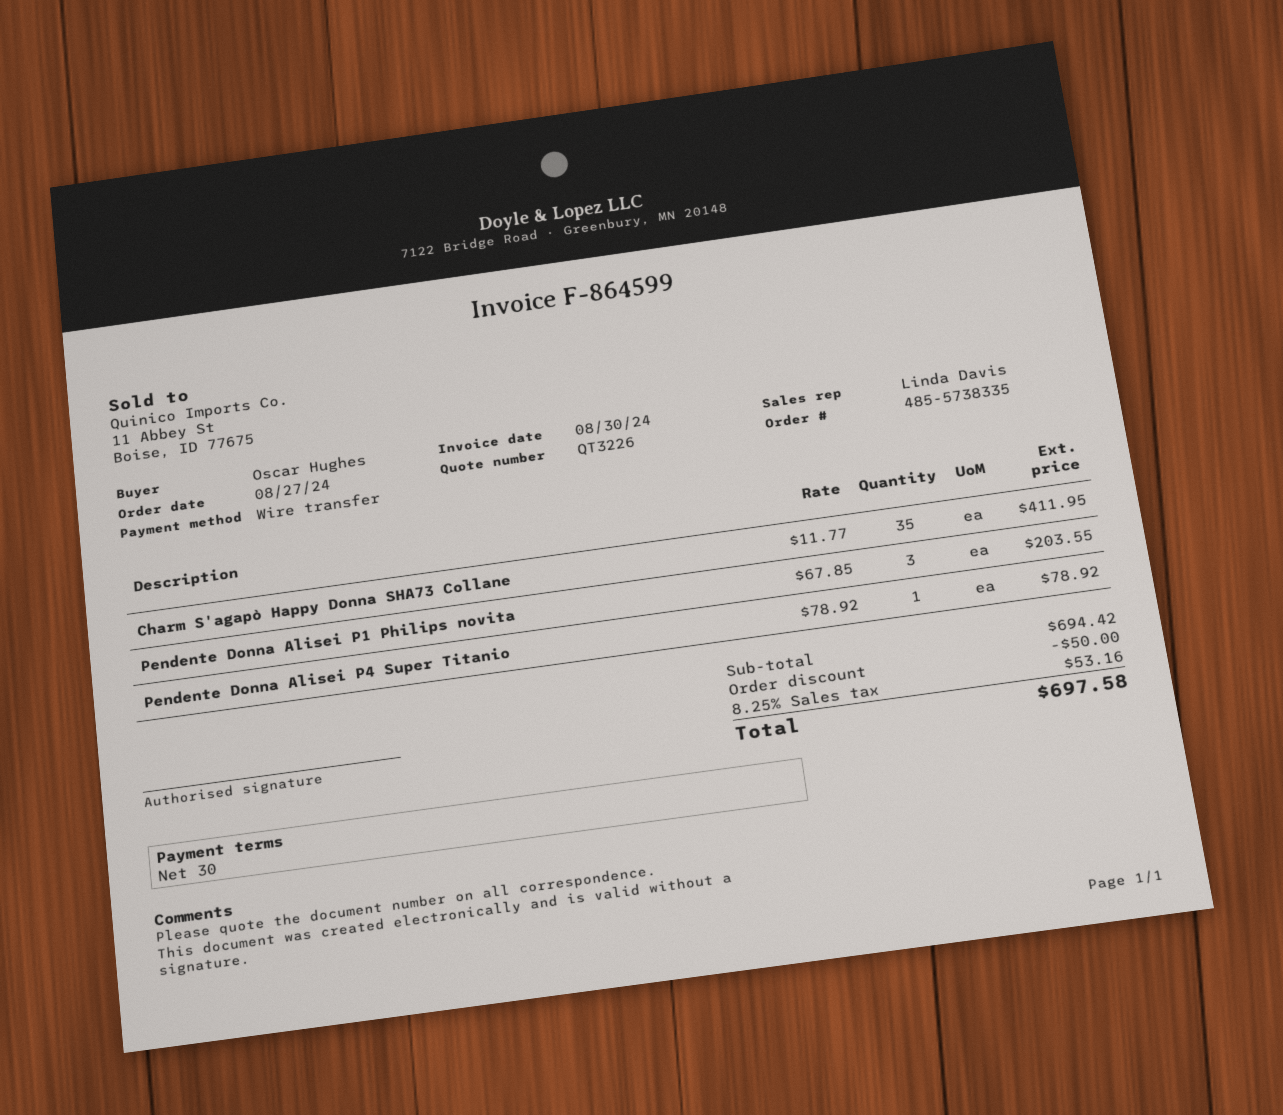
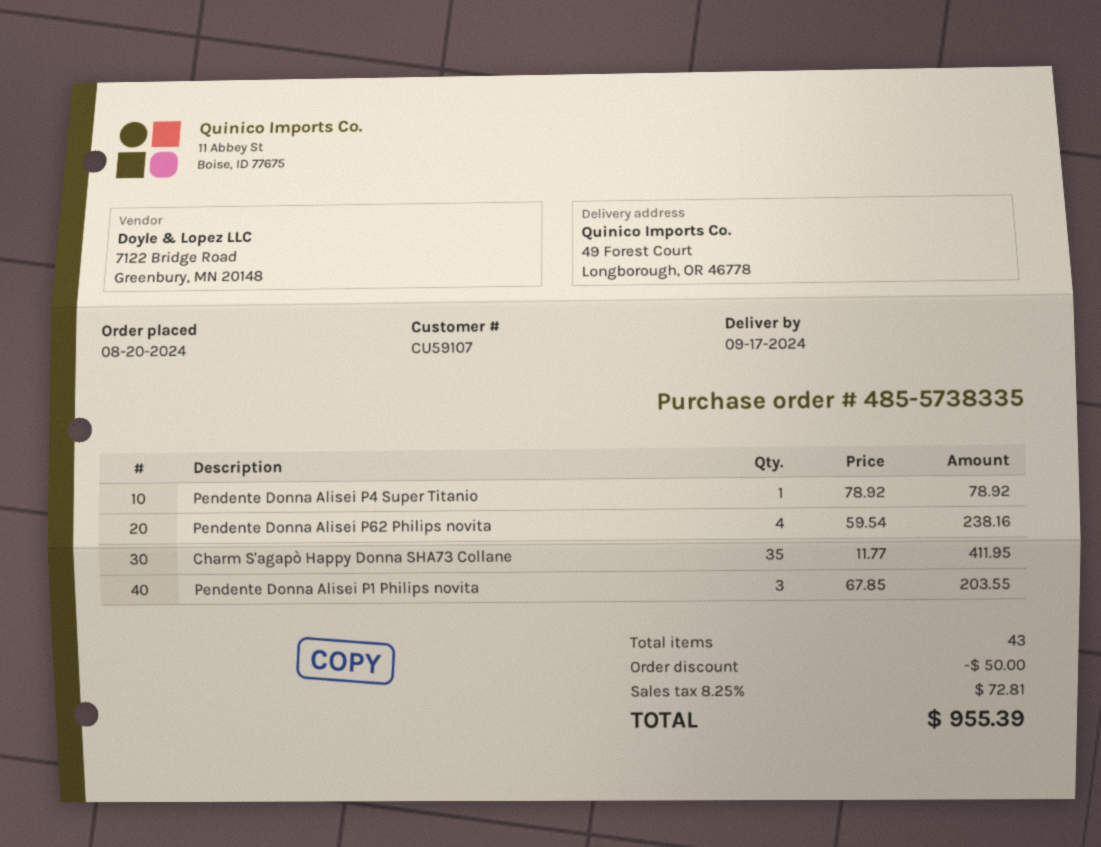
order date: 2024-08-27 -> 2024-08-20
Pendente Donna Alisei P62 Philips novita: none -> 4 x 59.54 = 238.16
tax: 8.25% = 53.16 -> 8.25% = 72.81
total: 697.58 -> 955.39

